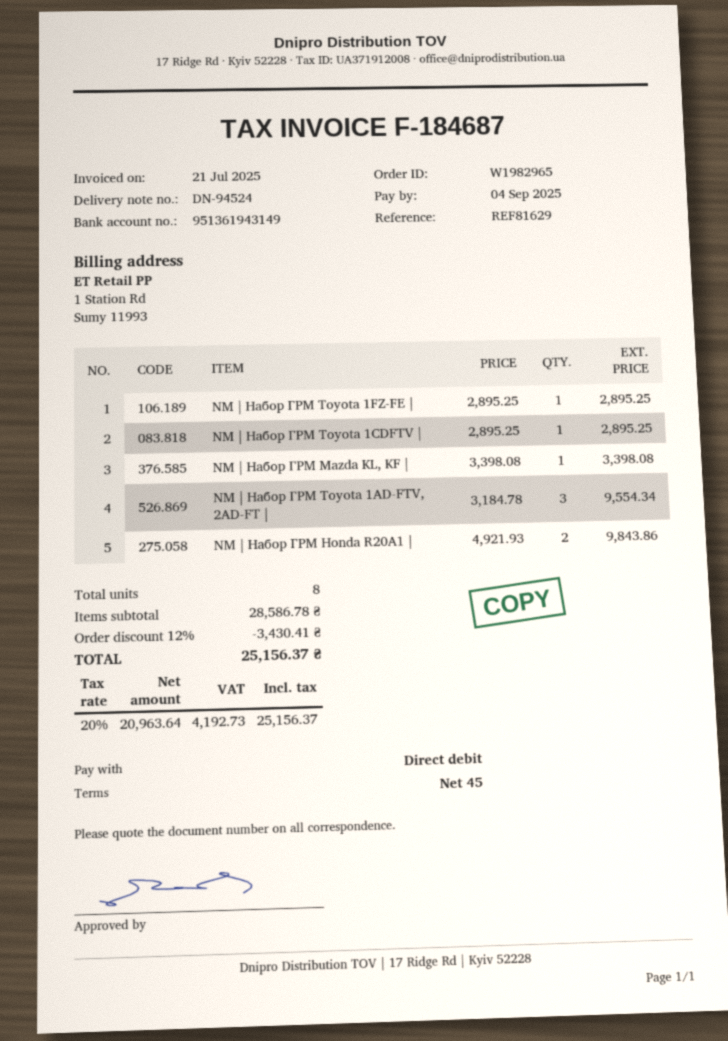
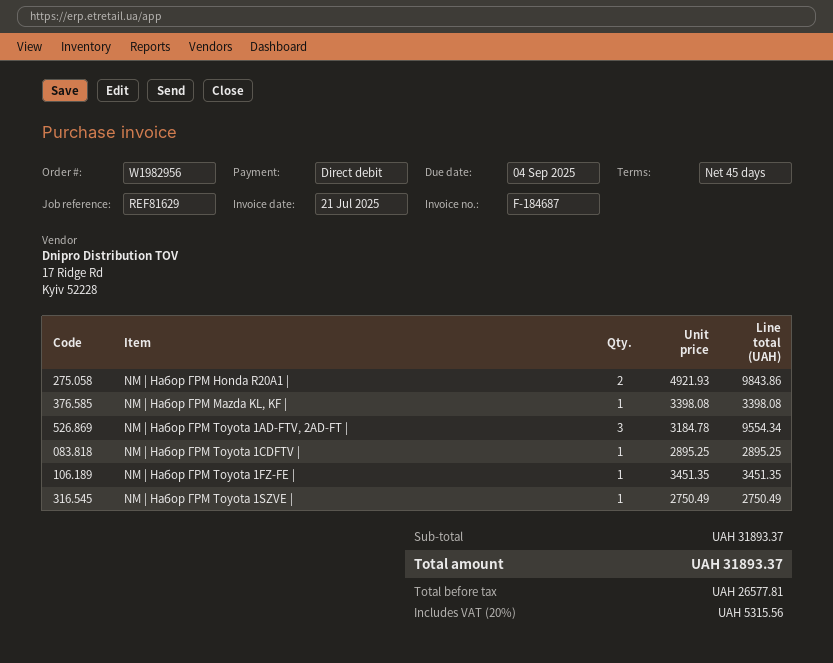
order number: W1982965 -> W1982956
NM | Набор ГРМ Toyota 1FZ-FE |: 1 x 2895.25 = 2895.25 -> 1 x 3451.35 = 3451.35
NM | Набор ГРМ Toyota 1SZVE |: none -> 1 x 2750.49 = 2750.49
subtotal: 28586.78 -> 31893.37
discount: 12% = 3430.41 -> none
net: 20963.64 -> 26577.81
tax: 20% = 4192.73 -> 20% = 5315.56
total: 25156.37 -> 31893.37

